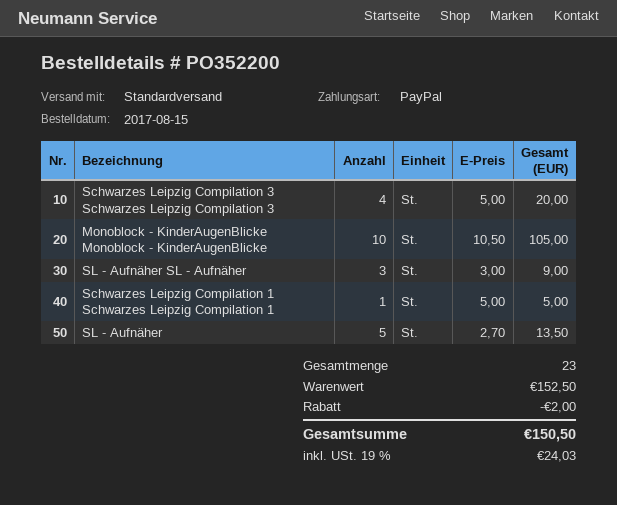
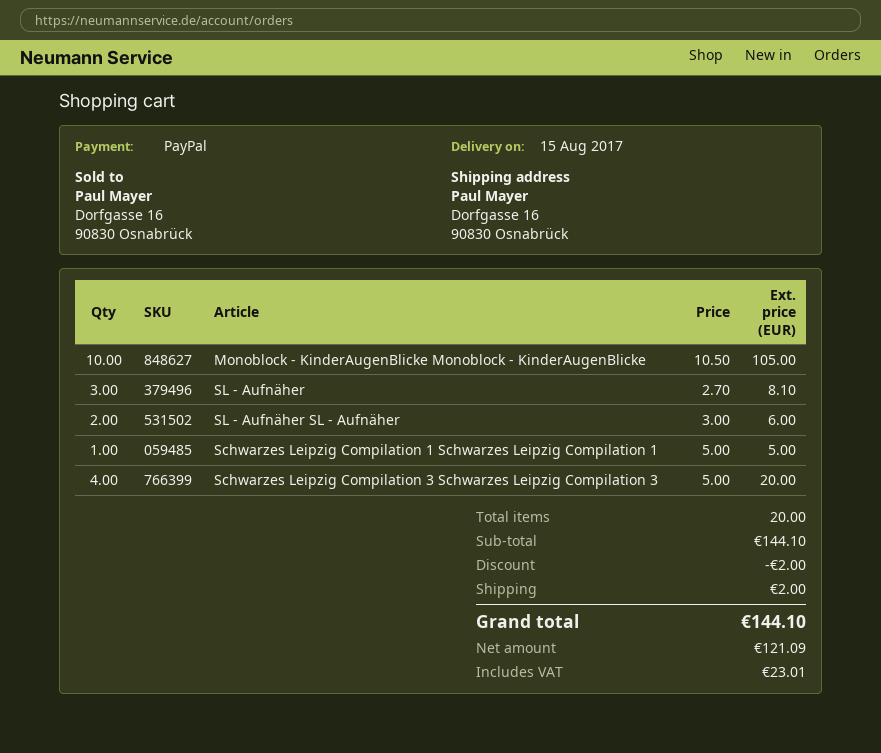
SL - Aufnäher SL - Aufnäher: 3 x 3.00 = 9.00 -> 2 x 3.00 = 6.00
SL - Aufnäher: 5 x 2.70 = 13.50 -> 3 x 2.70 = 8.10
total quantity: 23 -> 20
subtotal: 152.50 -> 144.10
shipping: none -> 2.00
tax: 24.03 -> 23.01
total: 150.50 -> 144.10

